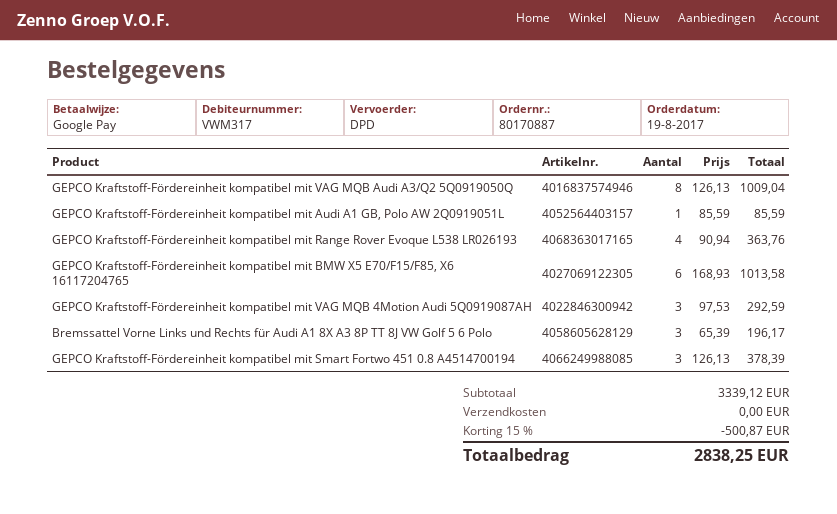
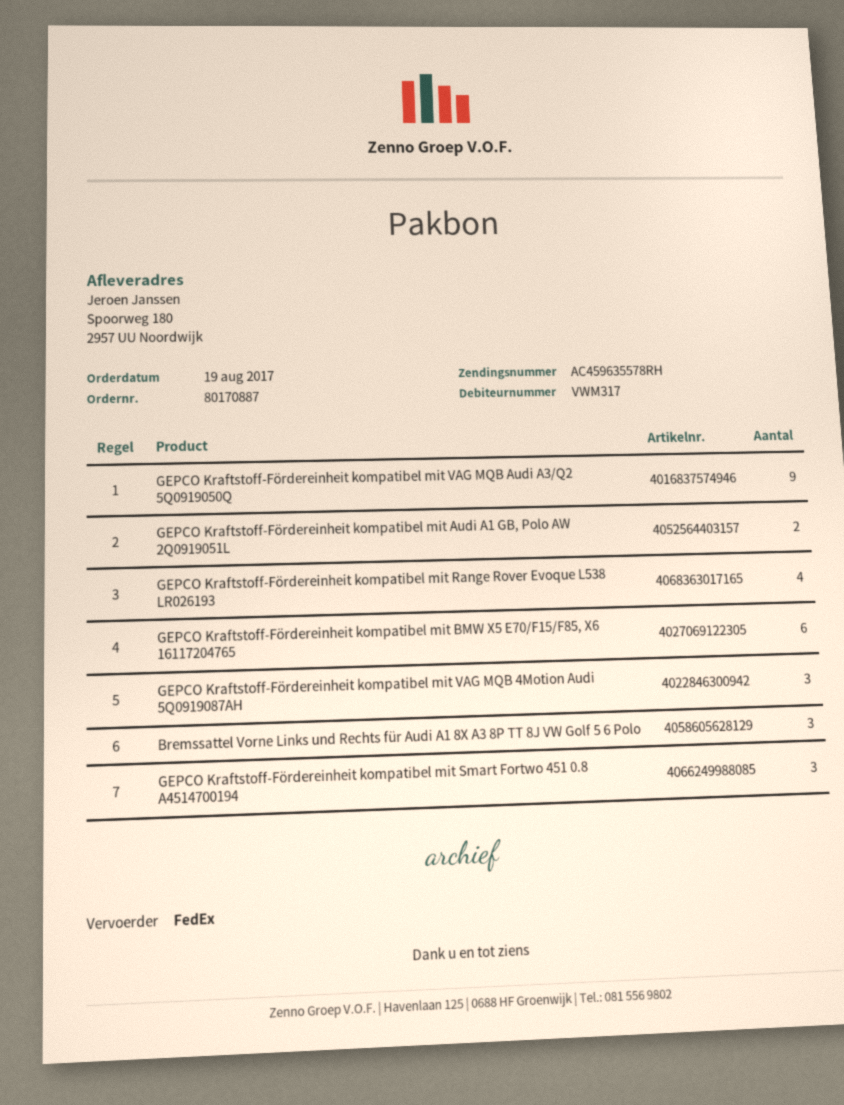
shipping method: DPD -> FedEx
GEPCO Kraftstoff-Fördereinheit kompatibel mit VAG MQB Audi A3/Q2 5Q0919050Q: 8 -> 9
GEPCO Kraftstoff-Fördereinheit kompatibel mit Audi A1 GB, Polo AW 2Q0919051L: 1 -> 2

